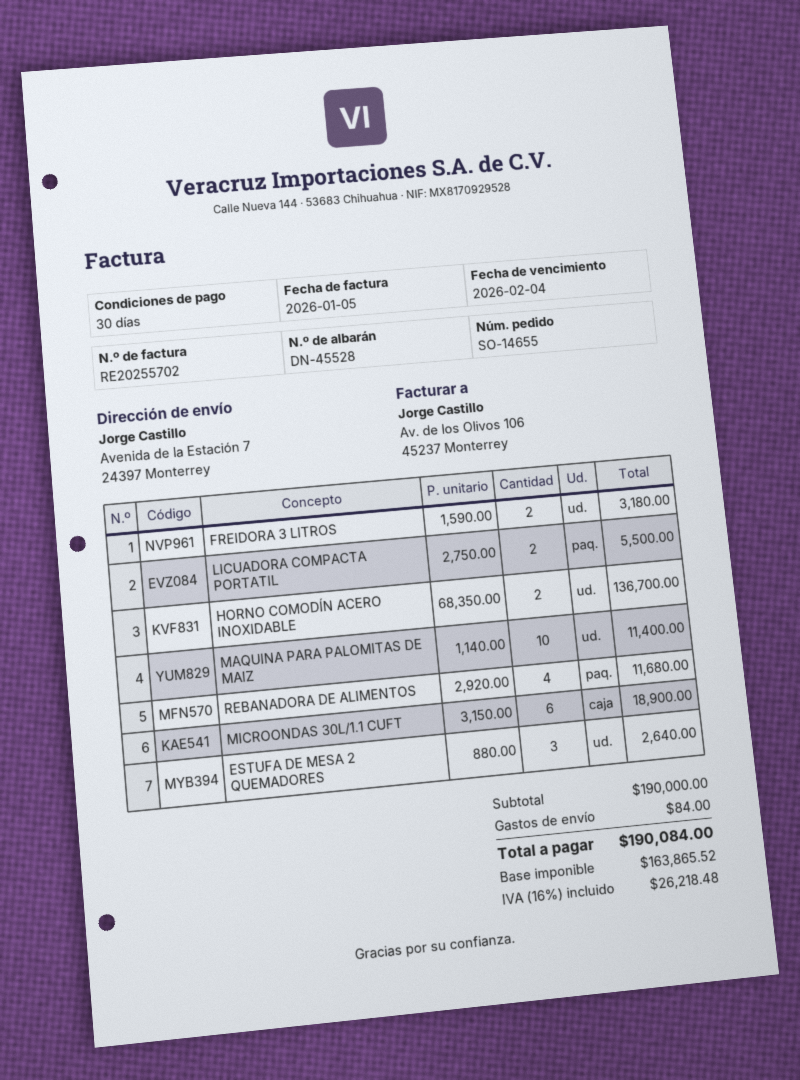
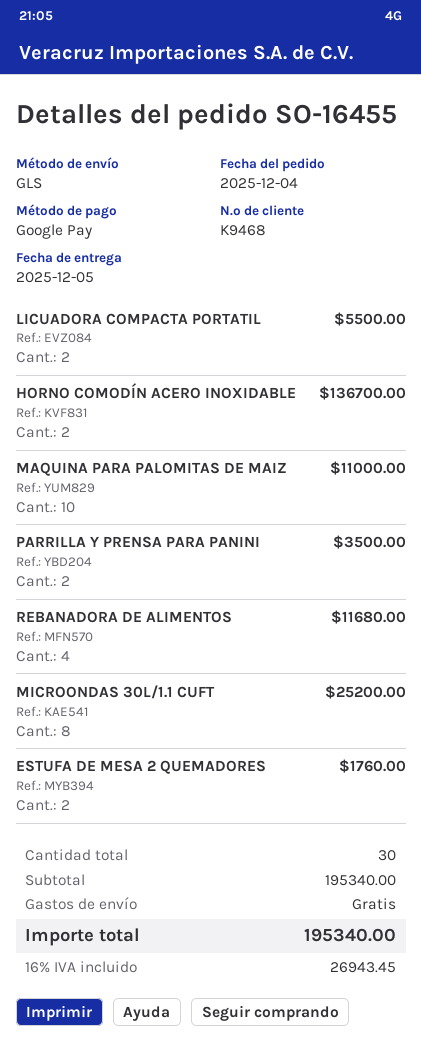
order number: SO-14655 -> SO-16455
FREIDORA 3 LITROS: 2 for 3180.00 -> none
MAQUINA PARA PALOMITAS DE MAIZ: 10 for 11400.00 -> 10 for 11000.00
MICROONDAS 30L/1.1 CUFT: 6 for 18900.00 -> 8 for 25200.00
ESTUFA DE MESA 2 QUEMADORES: 3 for 2640.00 -> 2 for 1760.00
PARRILLA Y PRENSA PARA PANINI: none -> 2 for 3500.00
subtotal: 190000.00 -> 195340.00
shipping: 84.00 -> 0.00
tax: 16% = 26218.48 -> 16% = 26943.45
total: 190084.00 -> 195340.00

